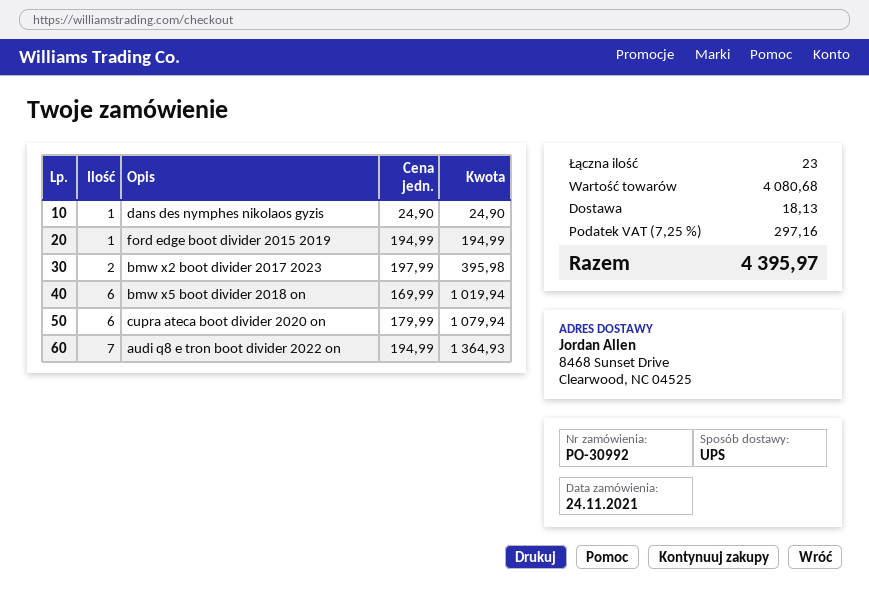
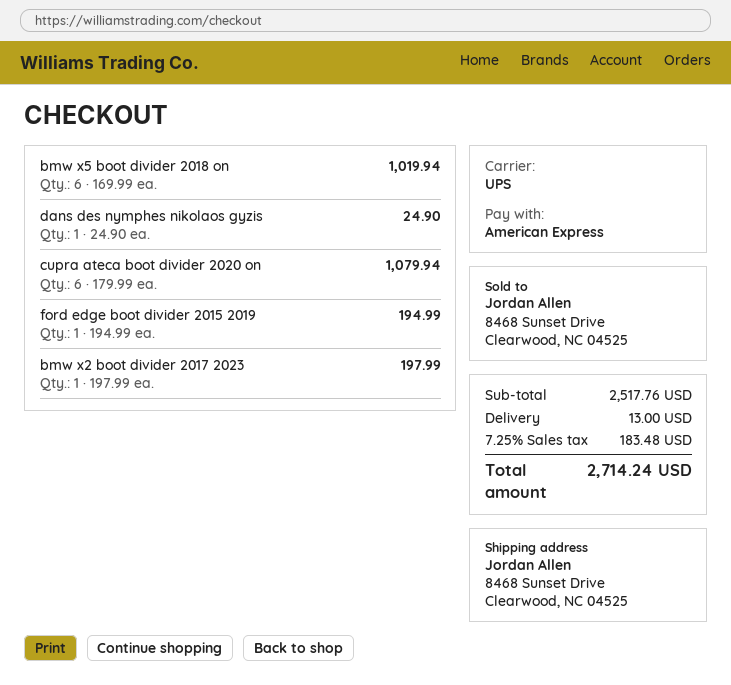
bmw x2 boot divider 2017 2023: 2 x 197.99 = 395.98 -> 1 x 197.99 = 197.99
audi q8 e tron boot divider 2022 on: 7 x 194.99 = 1364.93 -> none
subtotal: 4080.68 -> 2517.76
shipping: 18.13 -> 13.00
tax: 7.25% = 297.16 -> 7.25% = 183.48
total: 4395.97 -> 2714.24

